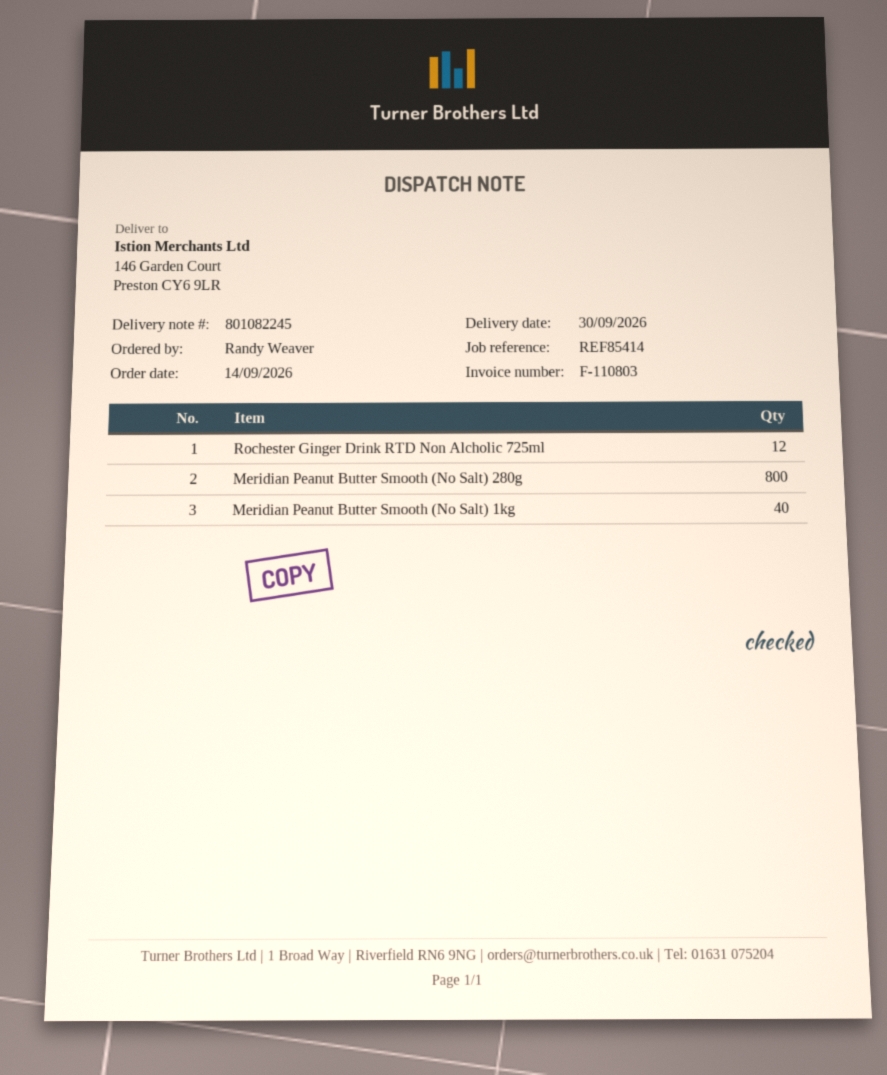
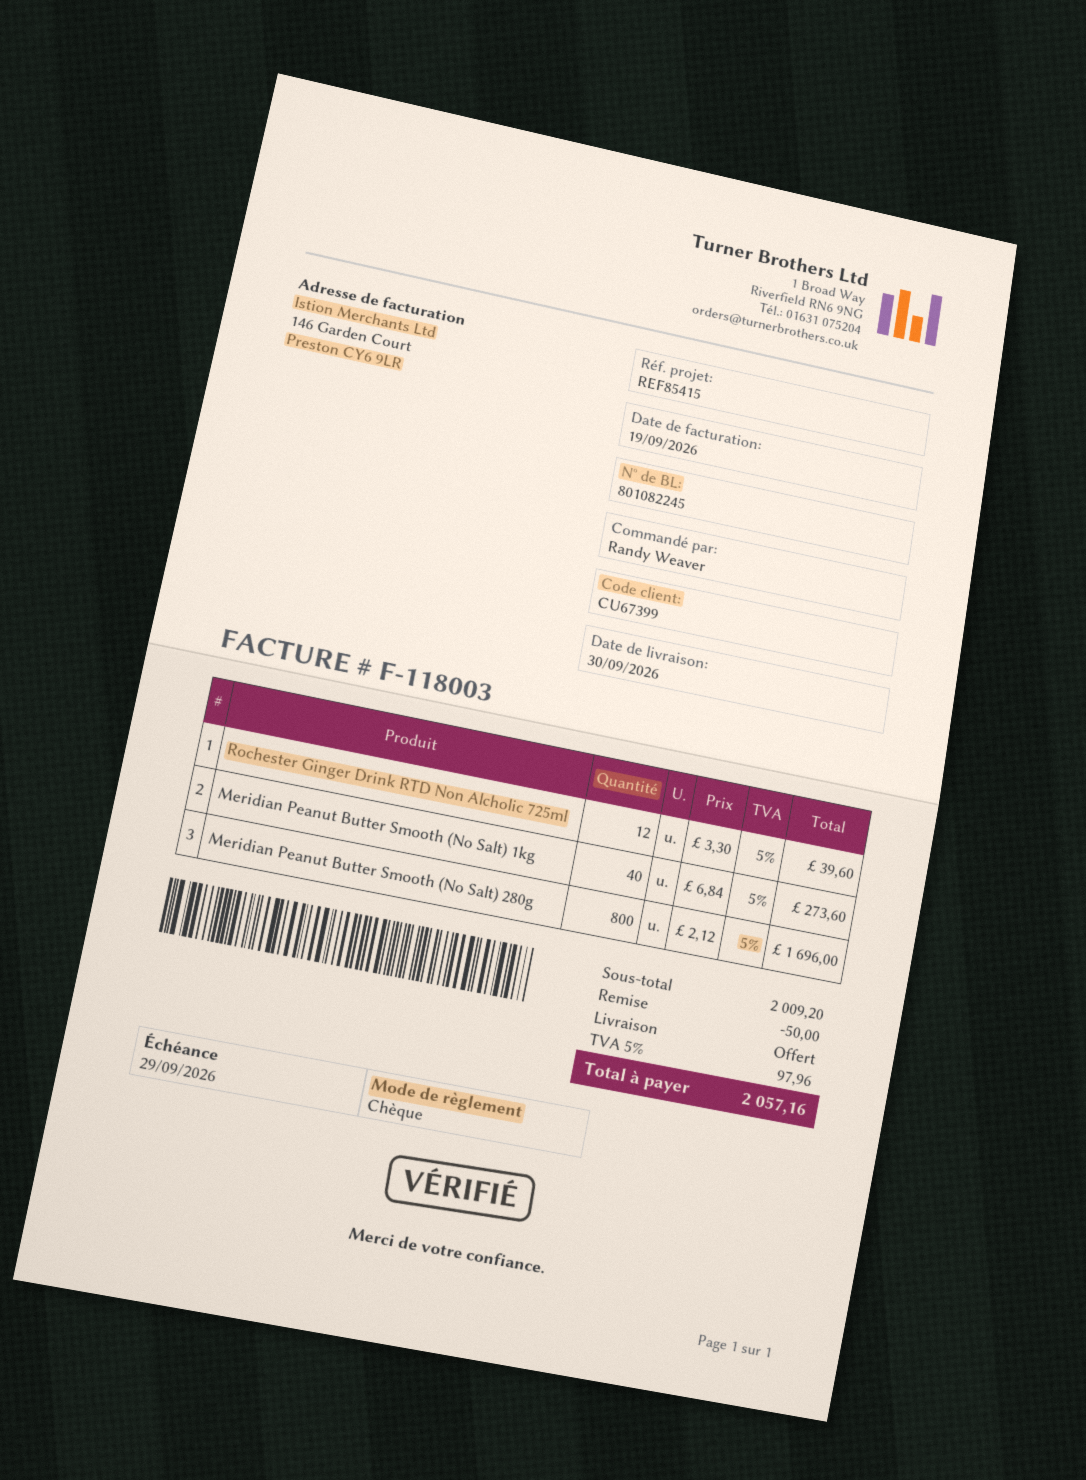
invoice number: F-110803 -> F-118003
reference: REF85414 -> REF85415

